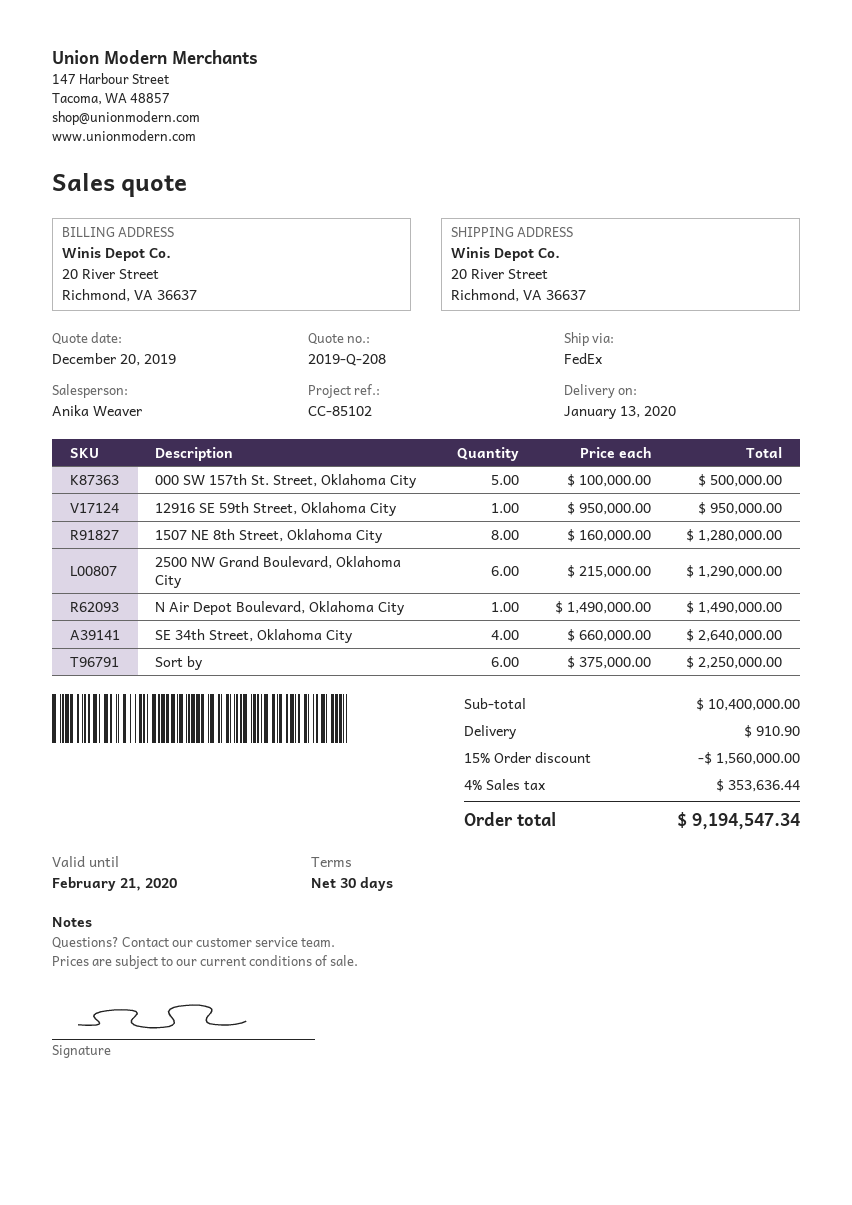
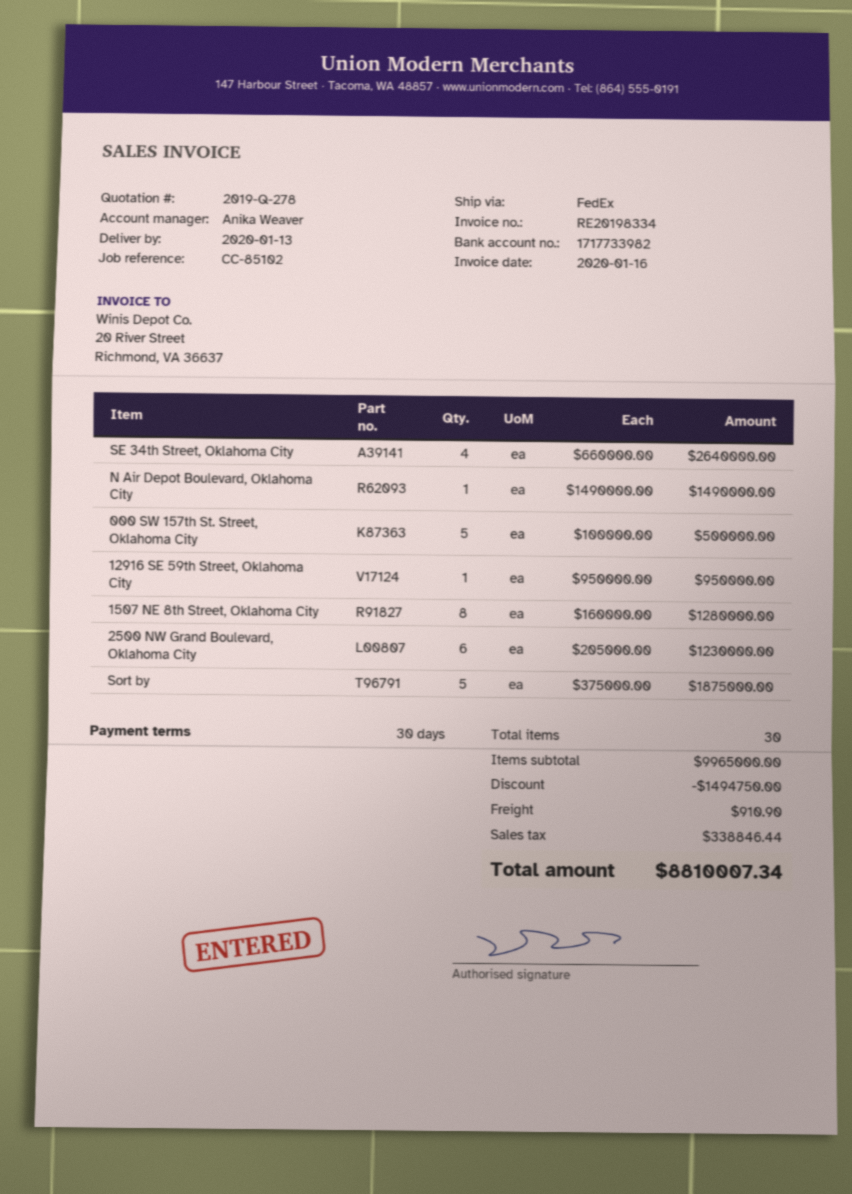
quote number: 2019-Q-208 -> 2019-Q-278
2500 NW Grand Boulevard, Oklahoma City: 6 x 215000.00 = 1290000.00 -> 6 x 205000.00 = 1230000.00
Sort by: 6 x 375000.00 = 2250000.00 -> 5 x 375000.00 = 1875000.00
subtotal: 10400000.00 -> 9965000.00
discount: 1560000.00 -> 1494750.00
tax: 353636.44 -> 338846.44
total: 9194547.34 -> 8810007.34

